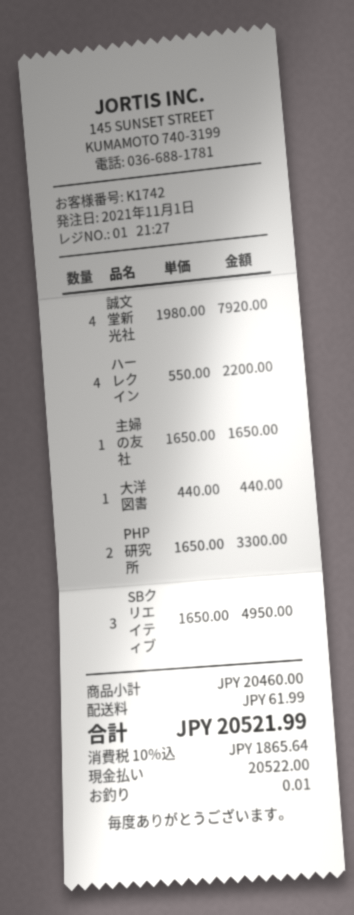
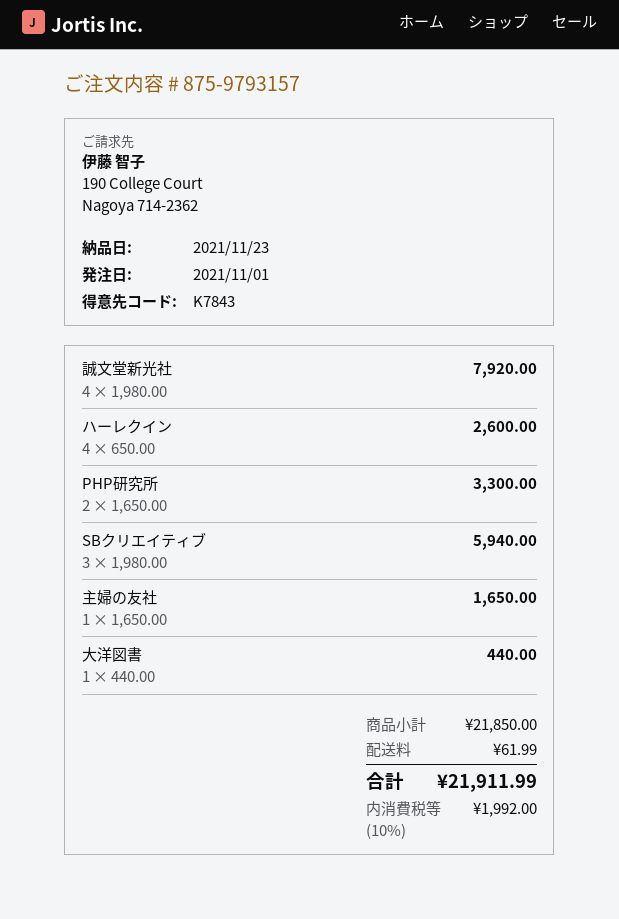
customer number: K1742 -> K7843
ハーレクイン: 4 x 550.00 = 2200.00 -> 4 x 650.00 = 2600.00
SBクリエイティブ: 3 x 1650.00 = 4950.00 -> 3 x 1980.00 = 5940.00
subtotal: 20460.00 -> 21850.00
tax: 10% = 1865.64 -> 10% = 1992.00
total: 20521.99 -> 21911.99

